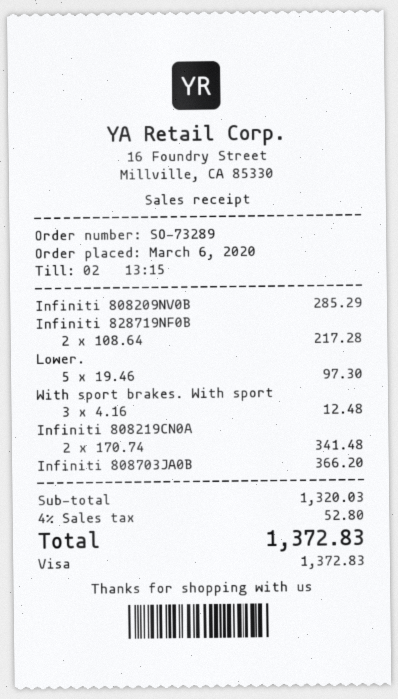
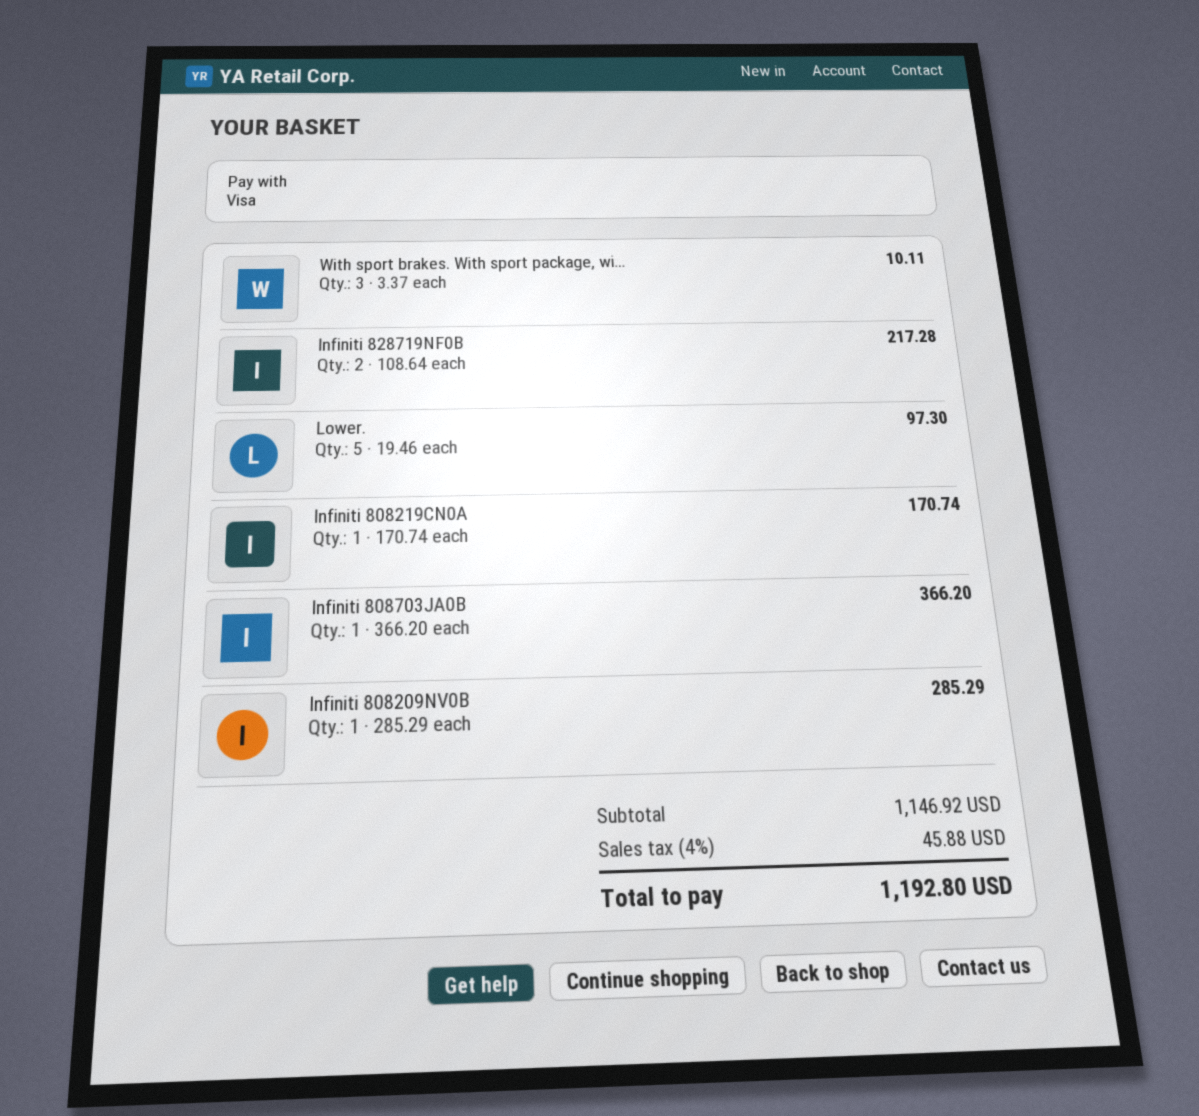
With sport brakes. With sport: 3 x 4.16 = 12.48 -> 3 x 3.37 = 10.11
Infiniti 808219CN0A: 2 x 170.74 = 341.48 -> 1 x 170.74 = 170.74
subtotal: 1320.03 -> 1146.92
tax: 4% = 52.80 -> 4% = 45.88
total: 1372.83 -> 1192.80

